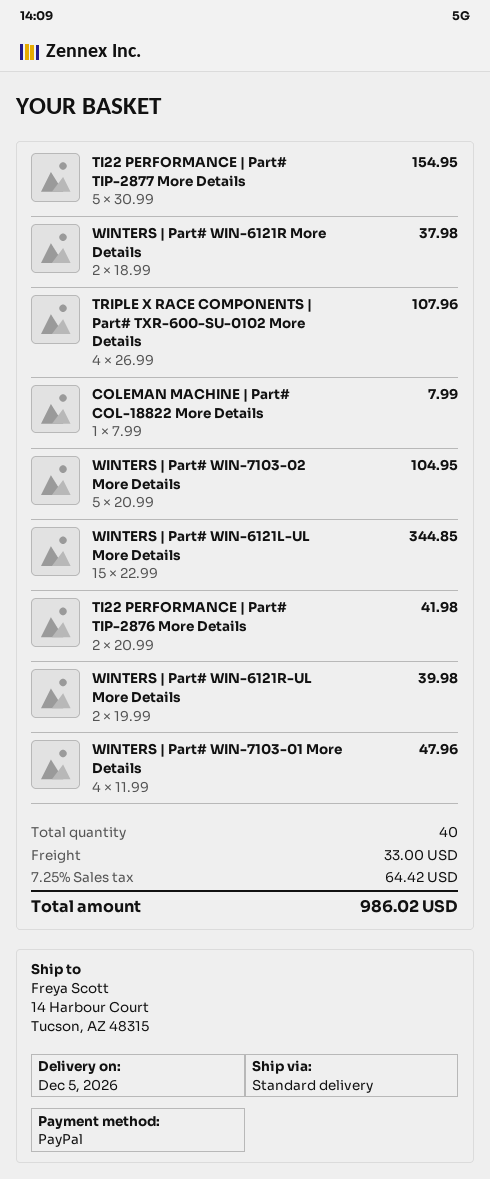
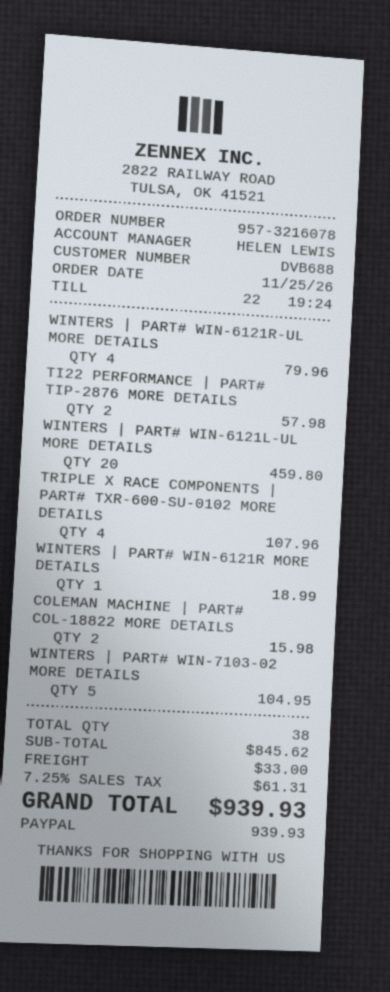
TI22 PERFORMANCE | Part# TIP-2877 More Details: 5 for 154.95 -> none
WINTERS | Part# WIN-6121R More Details: 2 for 37.98 -> 1 for 18.99
COLEMAN MACHINE | Part# COL-18822 More Details: 1 for 7.99 -> 2 for 15.98
WINTERS | Part# WIN-6121L-UL More Details: 15 for 344.85 -> 20 for 459.80
TI22 PERFORMANCE | Part# TIP-2876 More Details: 2 for 41.98 -> 2 for 57.98
WINTERS | Part# WIN-6121R-UL More Details: 2 for 39.98 -> 4 for 79.96
WINTERS | Part# WIN-7103-01 More Details: 4 for 47.96 -> none
total quantity: 40 -> 38
tax: 7.25% = 64.42 -> 7.25% = 61.31
total: 986.02 -> 939.93

